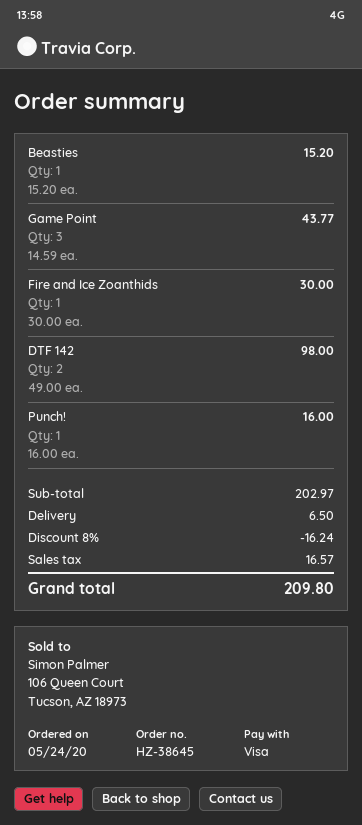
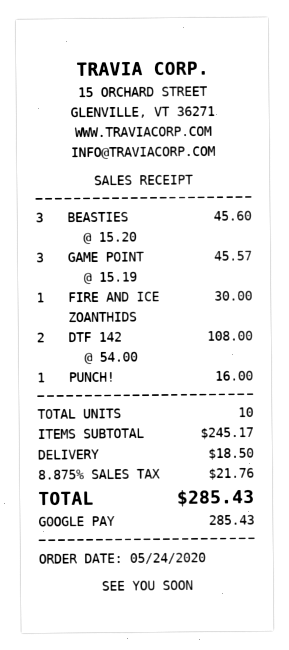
payment method: Visa -> Google Pay
Beasties: 1 x 15.20 = 15.20 -> 3 x 15.20 = 45.60
Game Point: 3 x 14.59 = 43.77 -> 3 x 15.19 = 45.57
DTF 142: 2 x 49.00 = 98.00 -> 2 x 54.00 = 108.00
subtotal: 202.97 -> 245.17
discount: 8% = 16.24 -> none
shipping: 6.50 -> 18.50
tax: 16.57 -> 21.76
total: 209.80 -> 285.43

